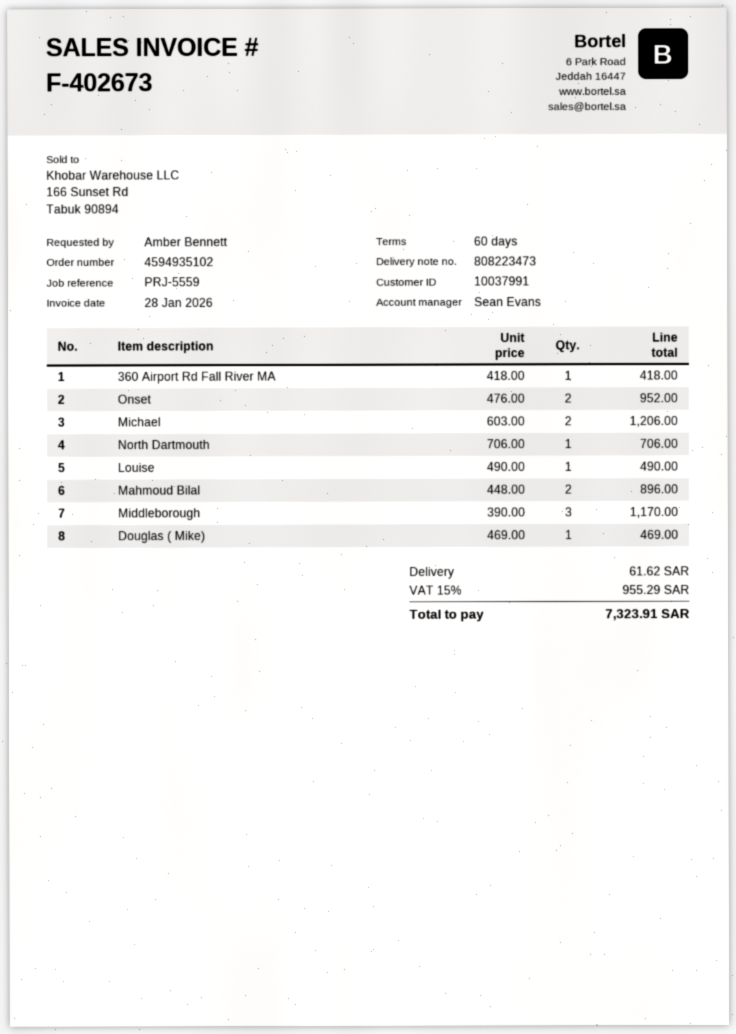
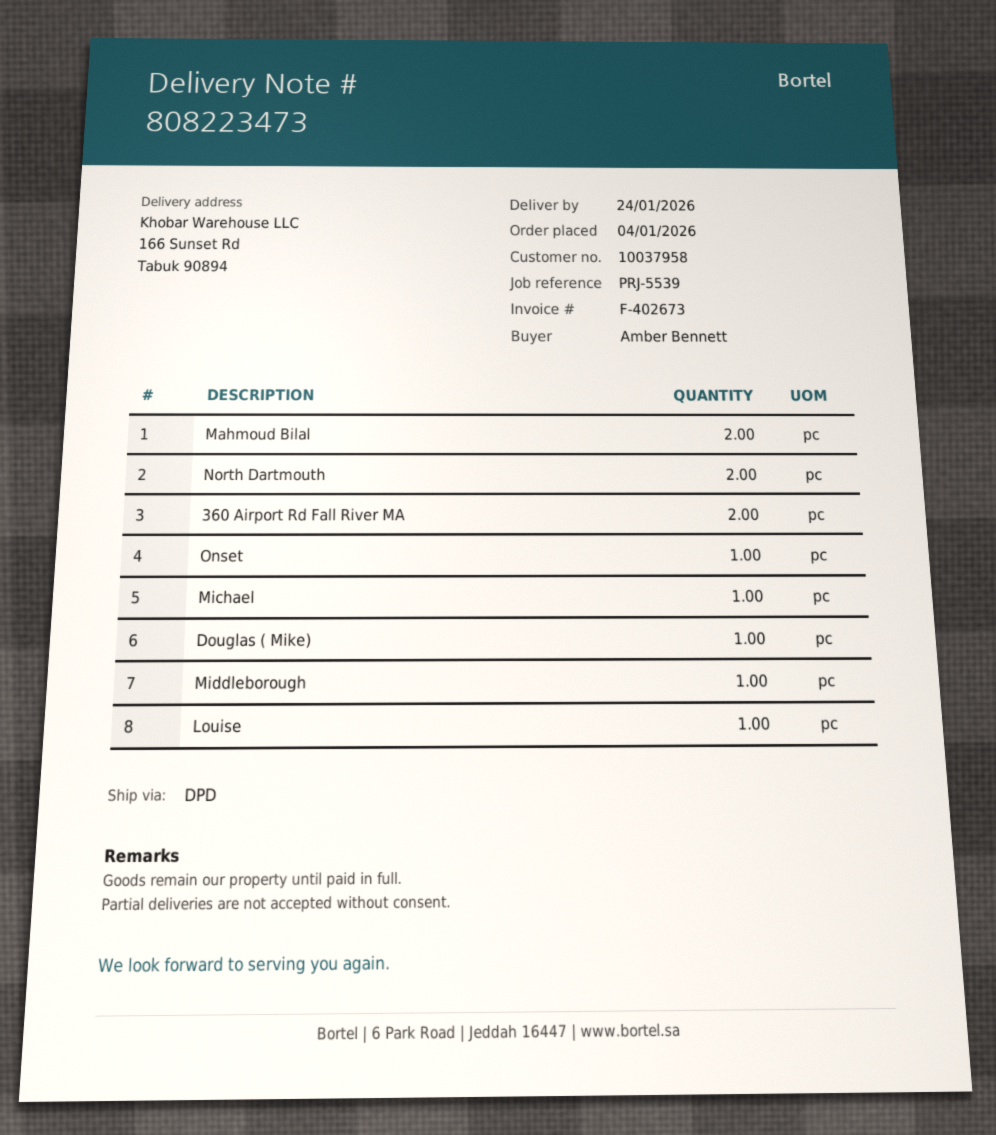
customer number: 10037991 -> 10037958
reference: PRJ-5559 -> PRJ-5539
360 Airport Rd Fall River MA: 1 -> 2
Onset: 2 -> 1
Michael: 2 -> 1
North Dartmouth: 1 -> 2
Middleborough: 3 -> 1

